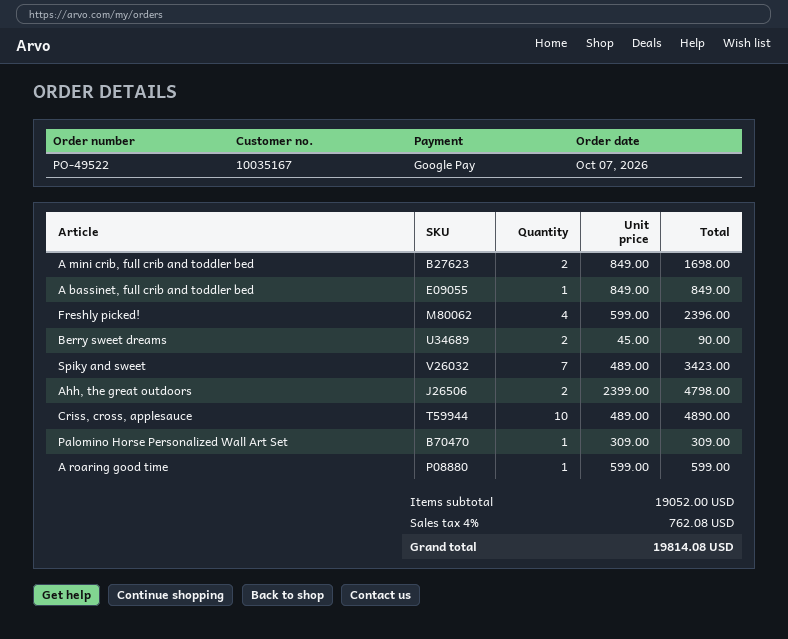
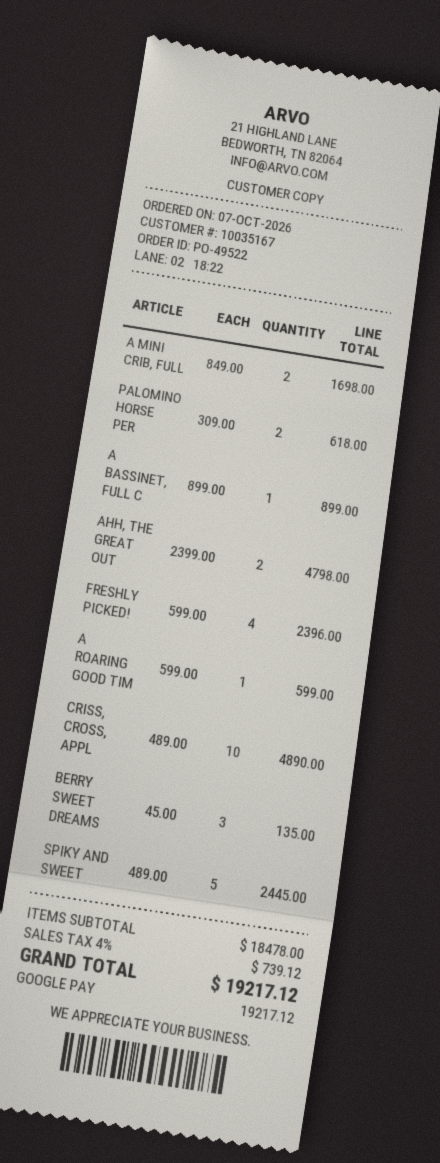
A bassinet, full crib and toddler bed: 1 x 849.00 = 849.00 -> 1 x 899.00 = 899.00
Berry sweet dreams: 2 x 45.00 = 90.00 -> 3 x 45.00 = 135.00
Spiky and sweet: 7 x 489.00 = 3423.00 -> 5 x 489.00 = 2445.00
Palomino Horse Personalized Wall Art Set: 1 x 309.00 = 309.00 -> 2 x 309.00 = 618.00
subtotal: 19052.00 -> 18478.00
tax: 4% = 762.08 -> 4% = 739.12
total: 19814.08 -> 19217.12

